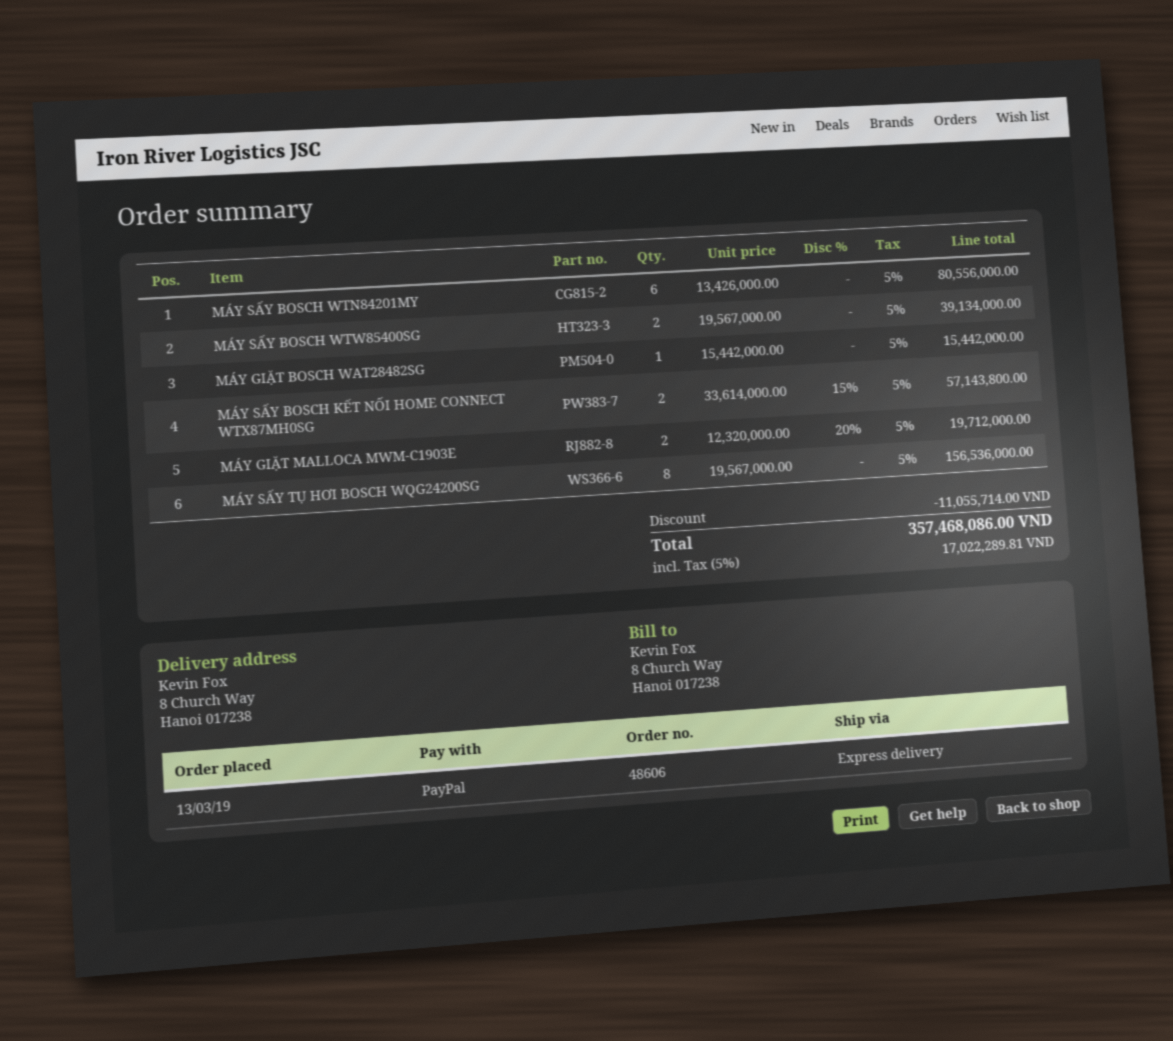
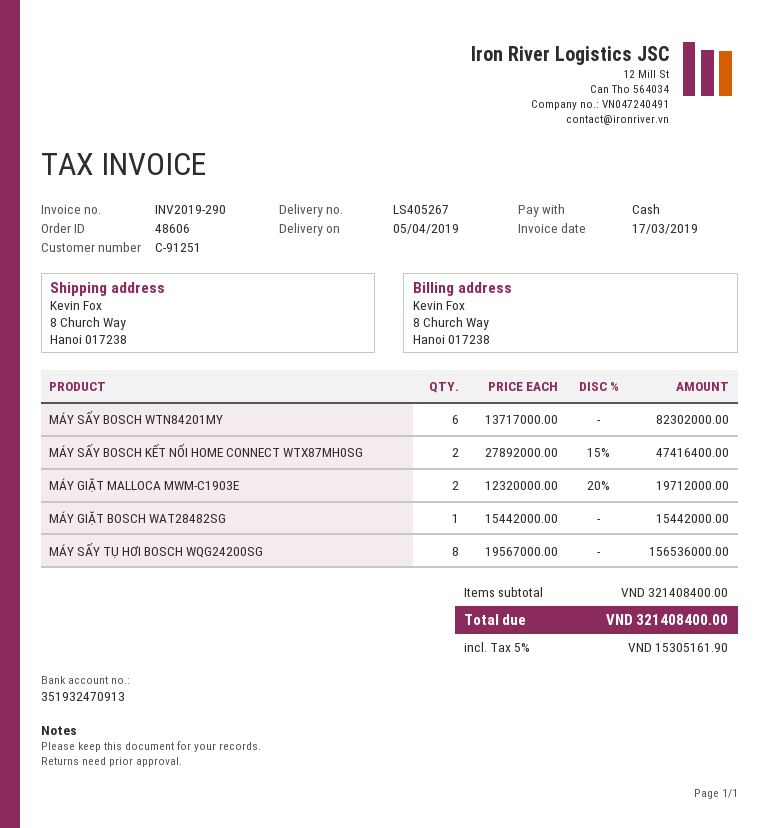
payment method: PayPal -> cash
MÁY SẤY BOSCH WTN84201MY: 6 x 13426000.00 = 80556000.00 -> 6 x 13717000.00 = 82302000.00
MÁY SẤY BOSCH WTW85400SG: 2 x 19567000.00 = 39134000.00 -> none
MÁY SẤY BOSCH KẾT NỐI HOME CONNECT WTX87MH0SG: 2 x 33614000.00 - 15% = 57143800.00 -> 2 x 27892000.00 - 15% = 47416400.00
discount: 11055714.00 -> none
tax: 5% = 17022289.81 -> 5% = 15305161.90
total: 357468086.00 -> 321408400.00

